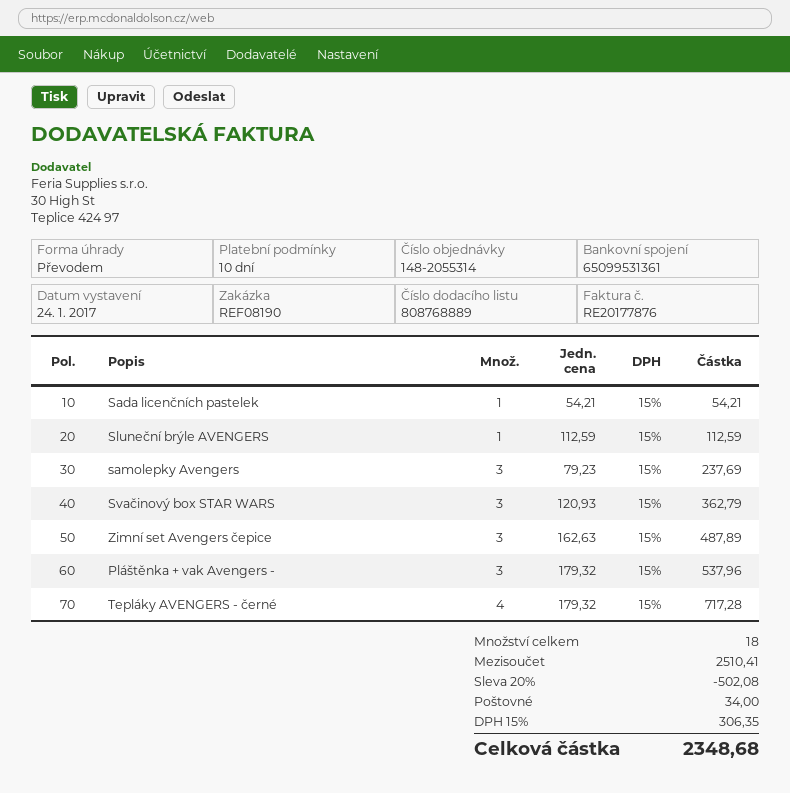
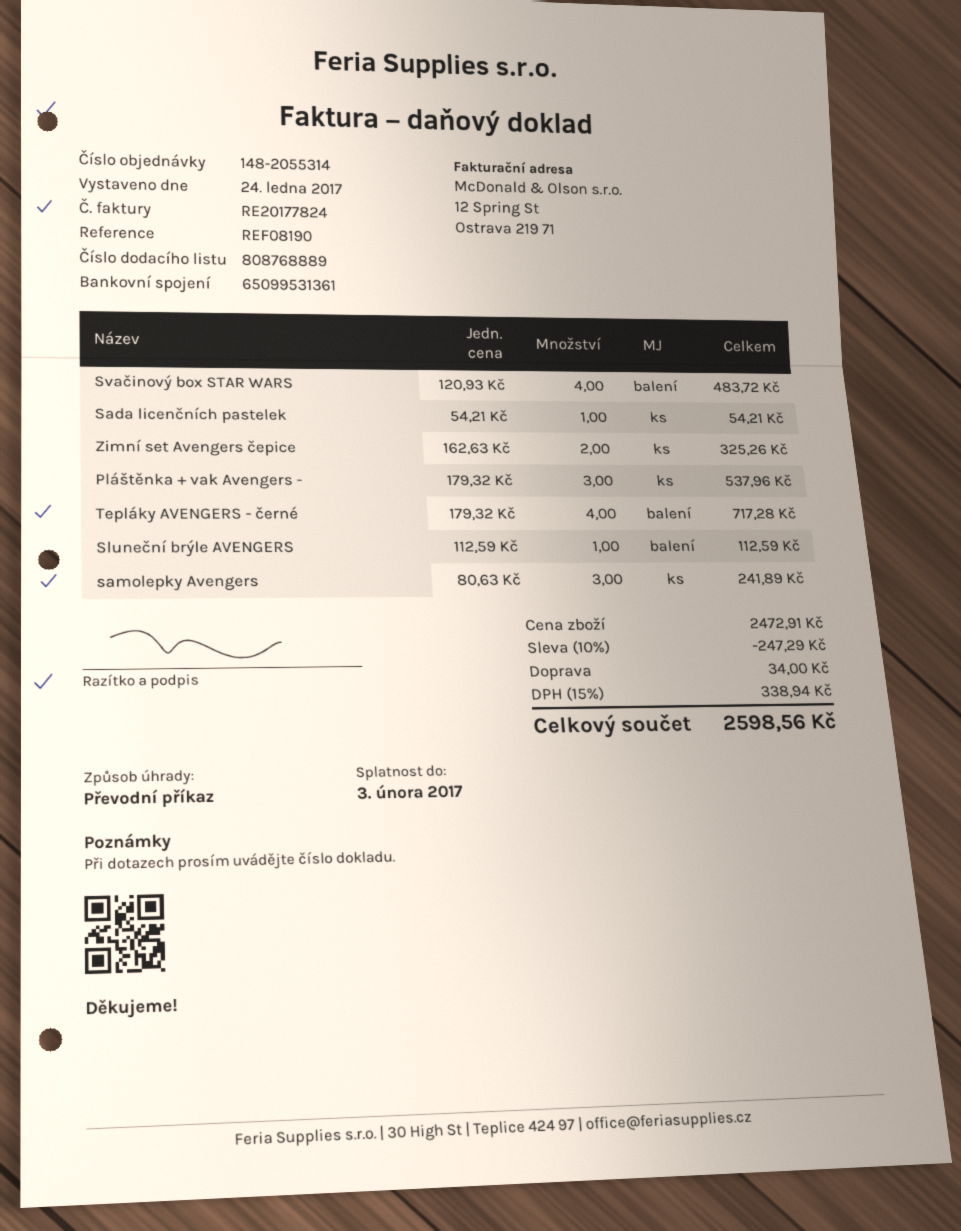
invoice number: RE20177876 -> RE20177824
samolepky Avengers: 3 x 79.23 = 237.69 -> 3 x 80.63 = 241.89
Svačinový box STAR WARS: 3 x 120.93 = 362.79 -> 4 x 120.93 = 483.72
Zimní set Avengers čepice: 3 x 162.63 = 487.89 -> 2 x 162.63 = 325.26
subtotal: 2510.41 -> 2472.91
discount: 20% = 502.08 -> 10% = 247.29
tax: 15% = 306.35 -> 15% = 338.94
total: 2348.68 -> 2598.56

